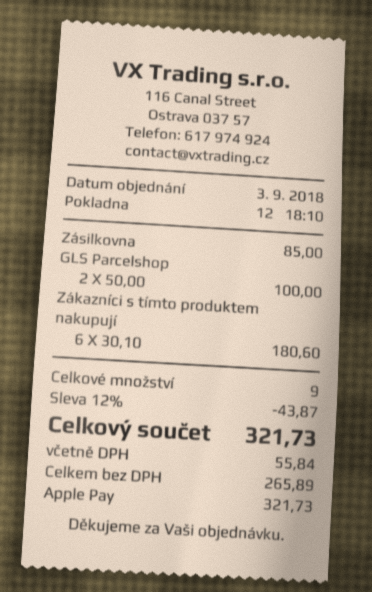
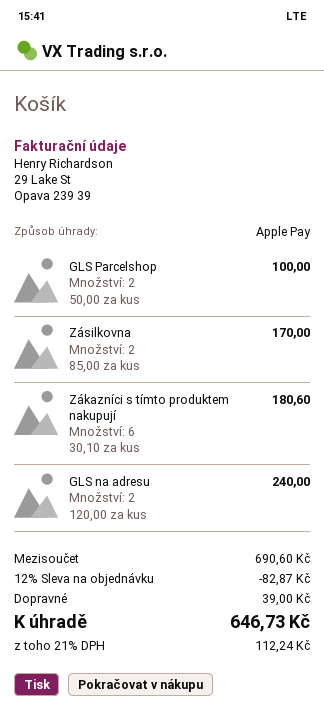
Zásilkovna: 1 x 85.00 = 85.00 -> 2 x 85.00 = 170.00
GLS na adresu: none -> 2 x 120.00 = 240.00
discount: 12% = 43.87 -> 12% = 82.87
shipping: none -> 39.00
tax: 55.84 -> 112.24
total: 321.73 -> 646.73

